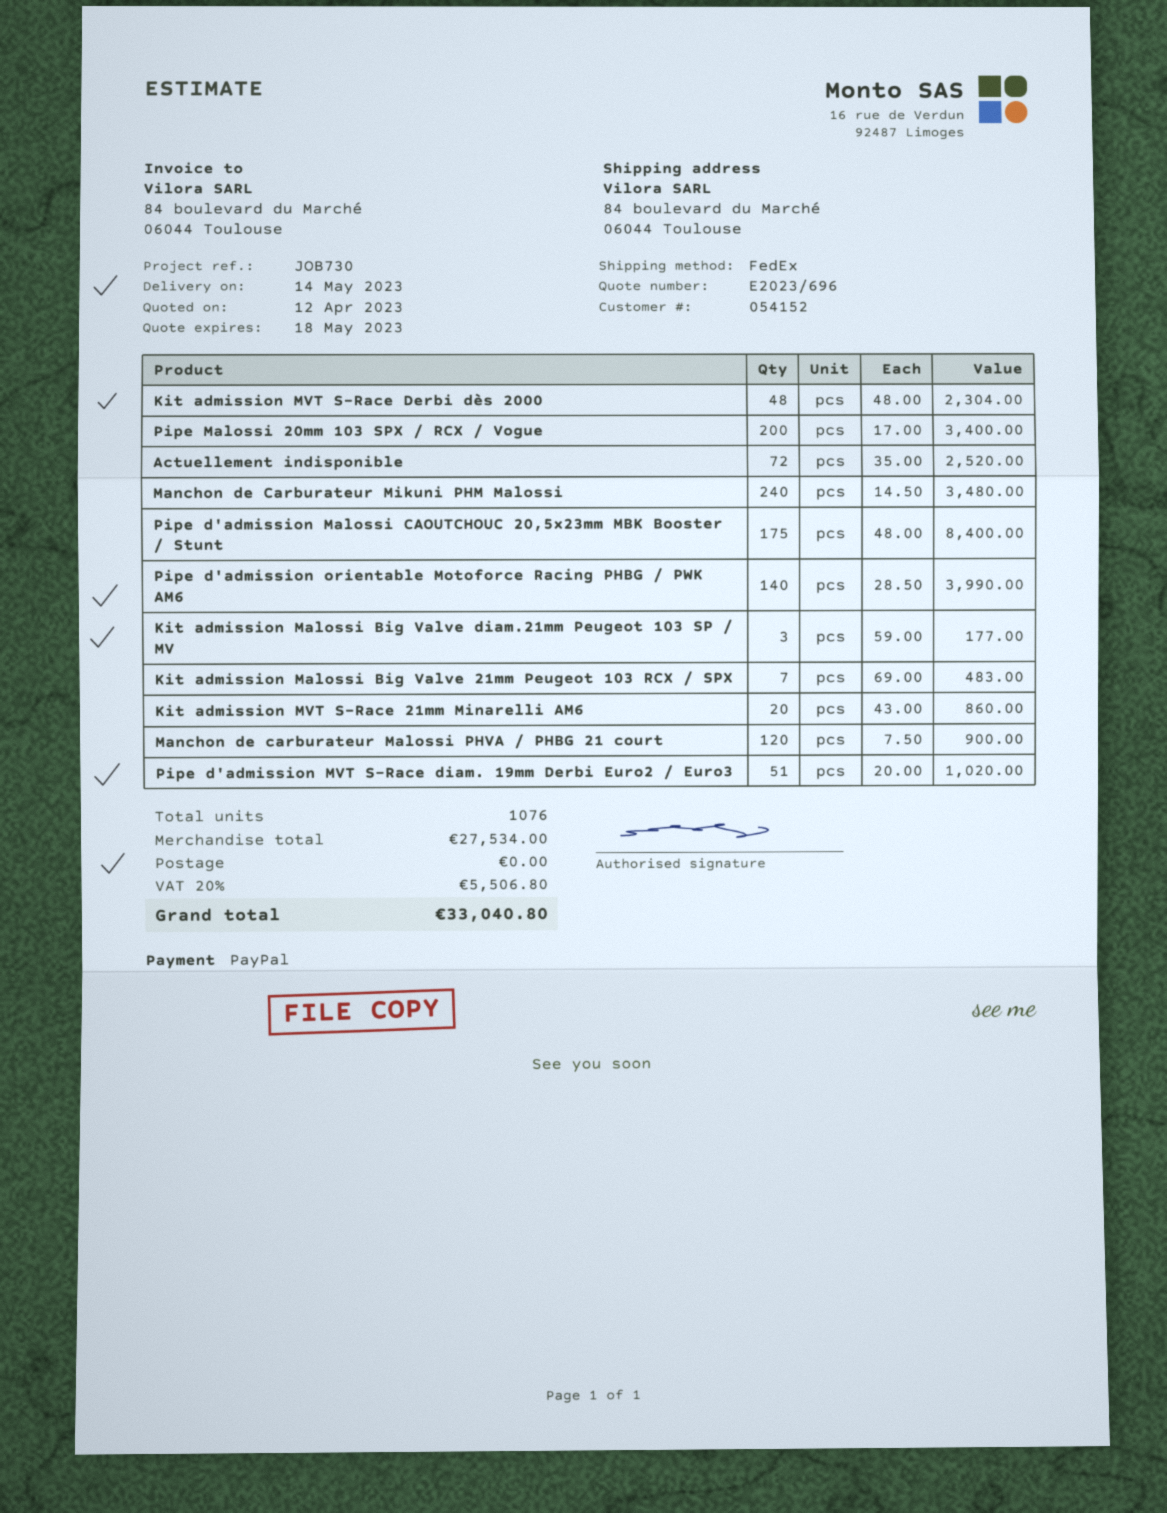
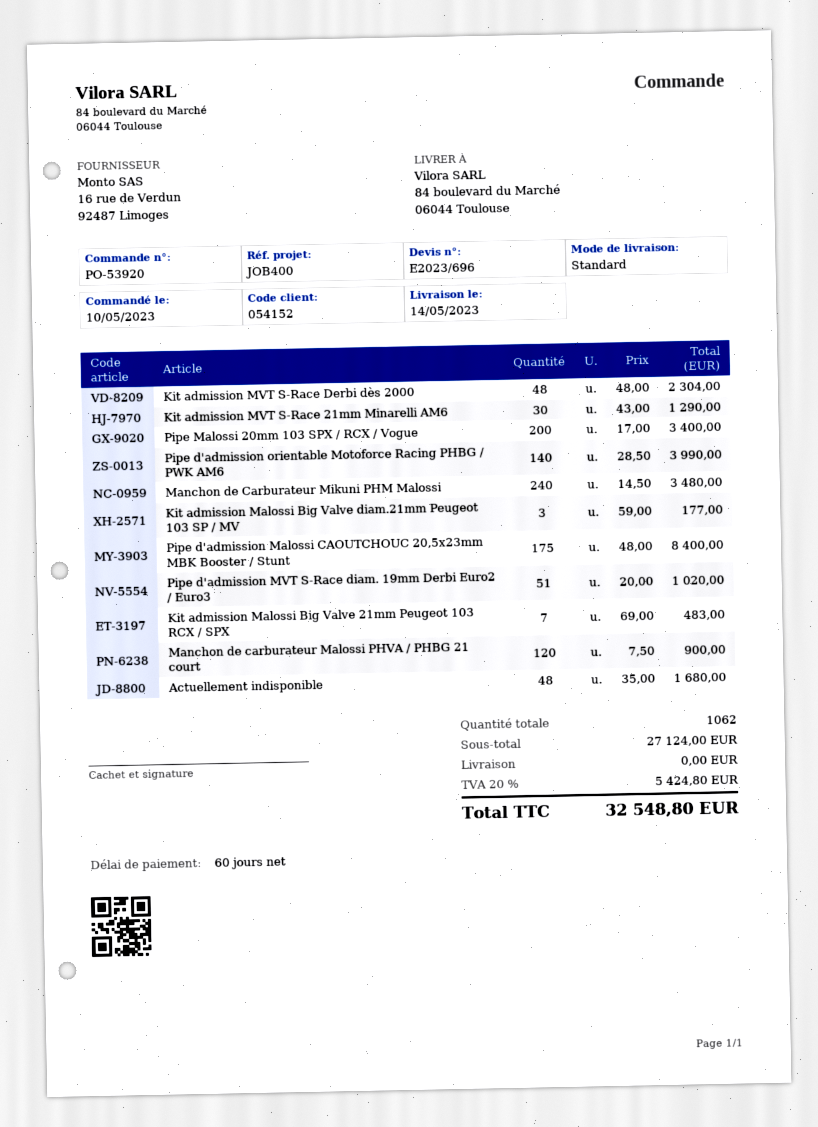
reference: JOB730 -> JOB400
shipping method: FedEx -> standard
Actuellement indisponible: 72 x 35.00 = 2520.00 -> 48 x 35.00 = 1680.00
Kit admission MVT S-Race 21mm Minarelli AM6: 20 x 43.00 = 860.00 -> 30 x 43.00 = 1290.00
total quantity: 1076 -> 1062
subtotal: 27534.00 -> 27124.00
tax: 20% = 5506.80 -> 20% = 5424.80
total: 33040.80 -> 32548.80

